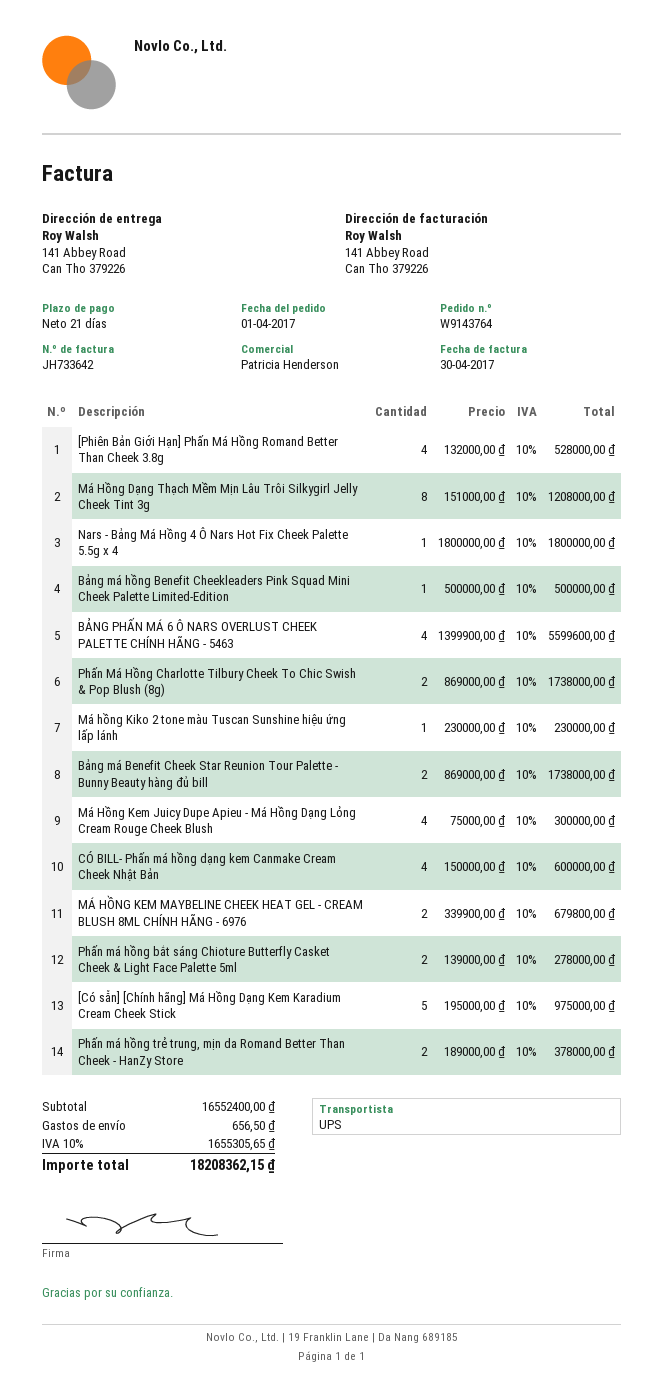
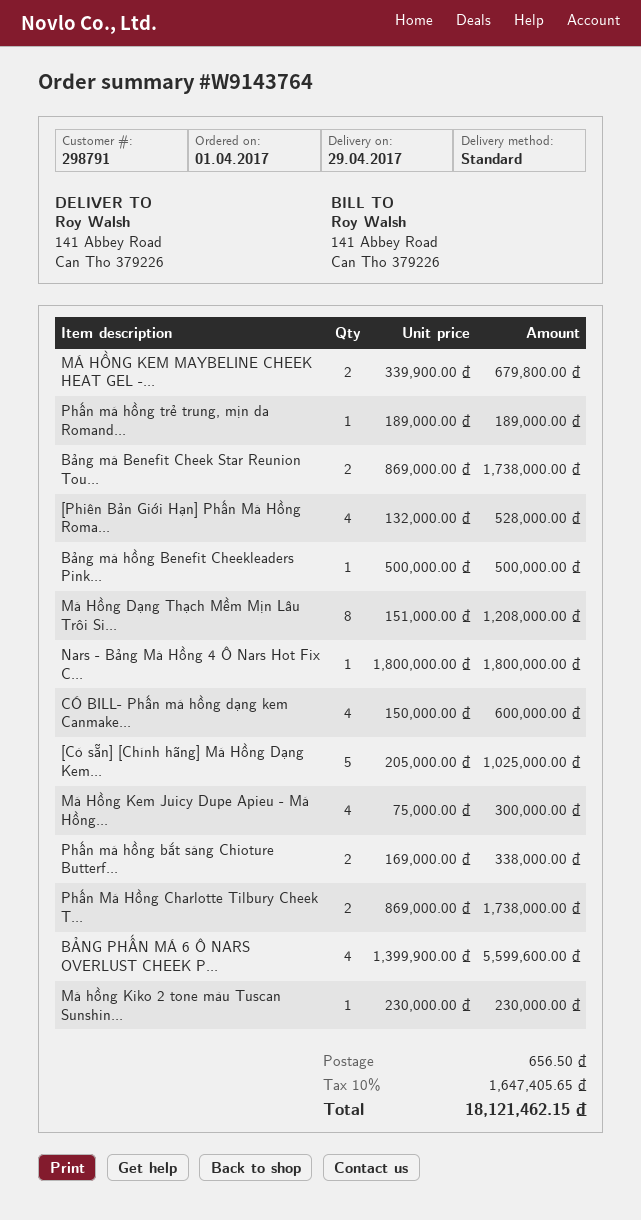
shipping method: UPS -> standard
Phấn má hồng bắt sáng Chioture Butterfly Casket Cheek & Light Face Palette 5ml: 2 x 139000.00 = 278000.00 -> 2 x 169000.00 = 338000.00
[Có sẵn] [Chính hãng] Má Hồng Dạng Kem Karadium Cream Cheek Stick: 5 x 195000.00 = 975000.00 -> 5 x 205000.00 = 1025000.00
Phấn má hồng trẻ trung, mịn da Romand Better Than Cheek - HanZy Store: 2 x 189000.00 = 378000.00 -> 1 x 189000.00 = 189000.00
tax: 10% = 1655305.65 -> 10% = 1647405.65
total: 18208362.15 -> 18121462.15

